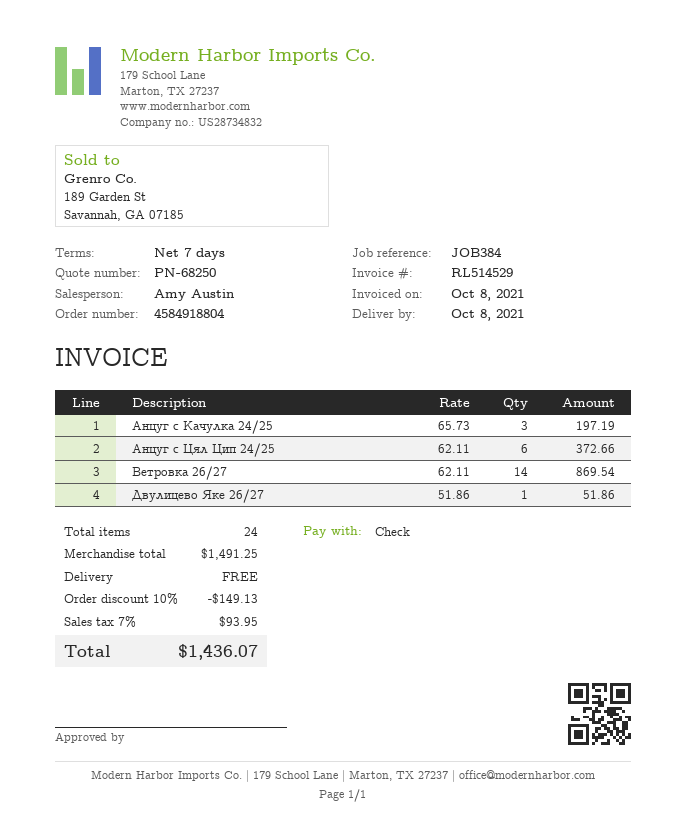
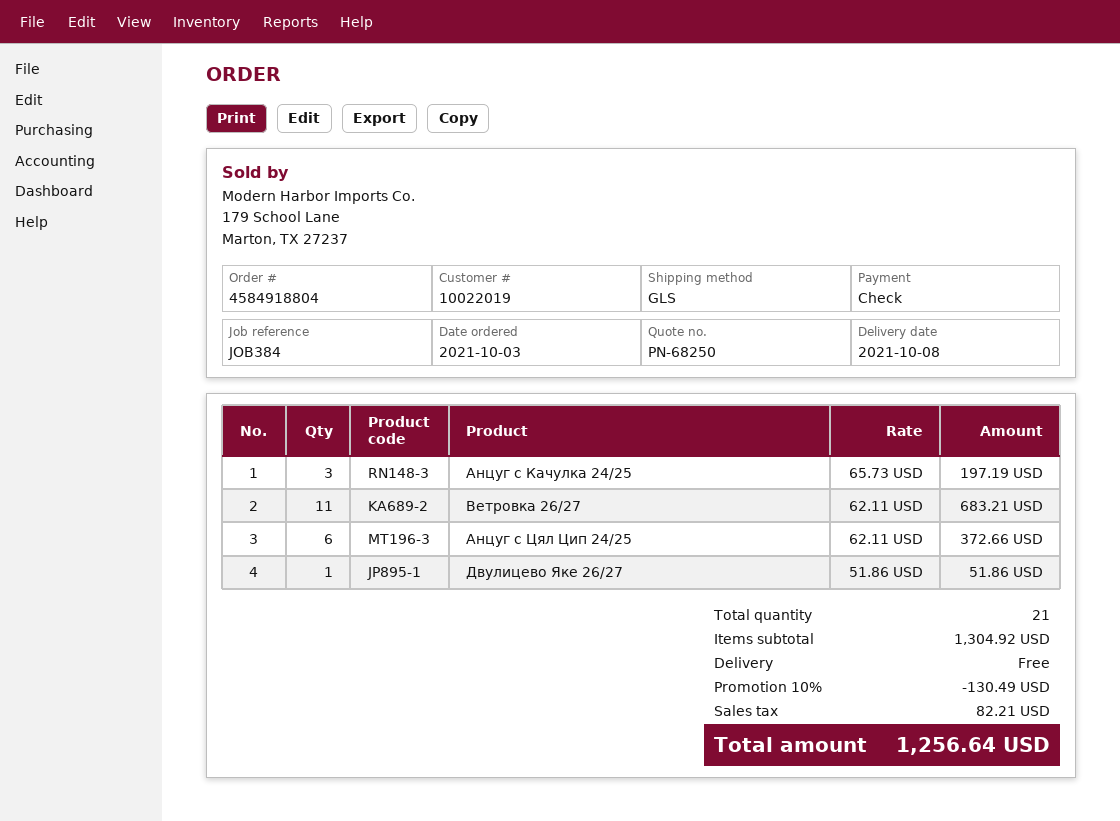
Ветровка 26/27: 14 x 62.11 = 869.54 -> 11 x 62.11 = 683.21
total quantity: 24 -> 21
subtotal: 1491.25 -> 1304.92
discount: 10% = 149.13 -> 10% = 130.49
tax: 93.95 -> 82.21
total: 1436.07 -> 1256.64

